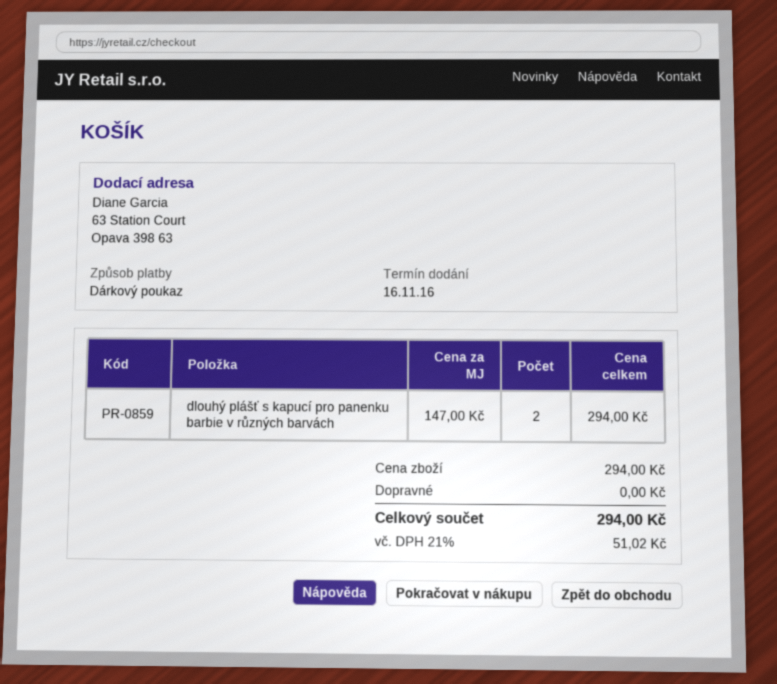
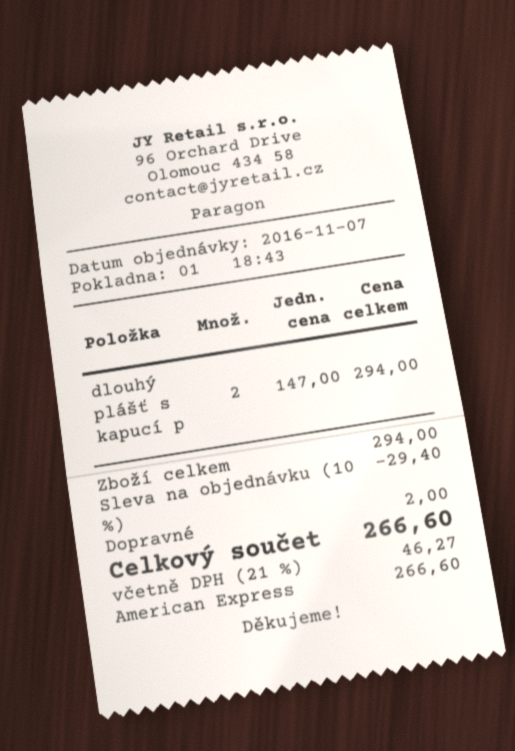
payment method: gift card -> American Express
discount: none -> 10% = 29.40
shipping: 0.00 -> 2.00
tax: 21% = 51.02 -> 21% = 46.27
total: 294.00 -> 266.60

